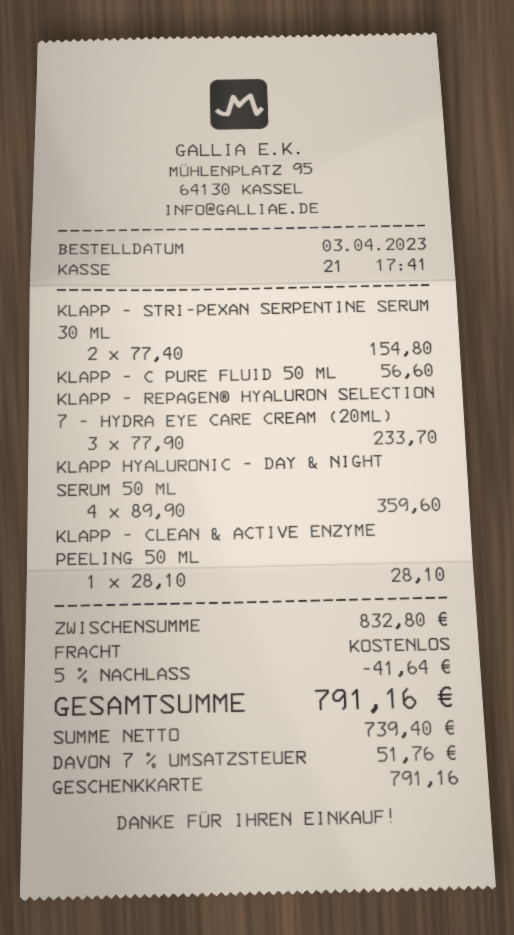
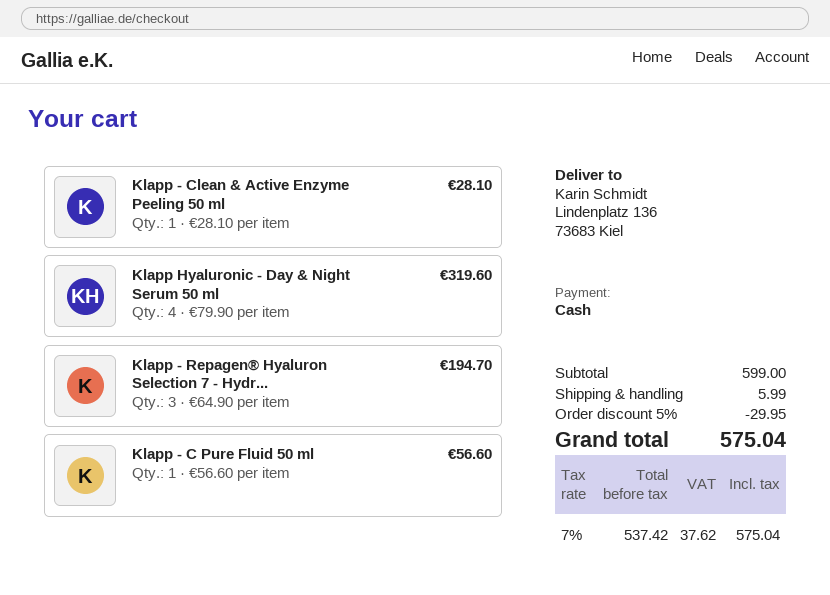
payment method: gift card -> cash
KLAPP - STRI-PEXAN SERPENTINE SERUM 30 ML: 2 x 77.40 = 154.80 -> none
KLAPP - REPAGEN® HYALURON SELECTION 7 - HYDRA EYE CARE CREAM (20ML): 3 x 77.90 = 233.70 -> 3 x 64.90 = 194.70
KLAPP HYALURONIC - DAY & NIGHT SERUM 50 ML: 4 x 89.90 = 359.60 -> 4 x 79.90 = 319.60
subtotal: 832.80 -> 599.00
discount: 5% = 41.64 -> 5% = 29.95
shipping: 0.00 -> 5.99
net: 739.40 -> 537.42
tax: 7% = 51.76 -> 7% = 37.62
total: 791.16 -> 575.04

